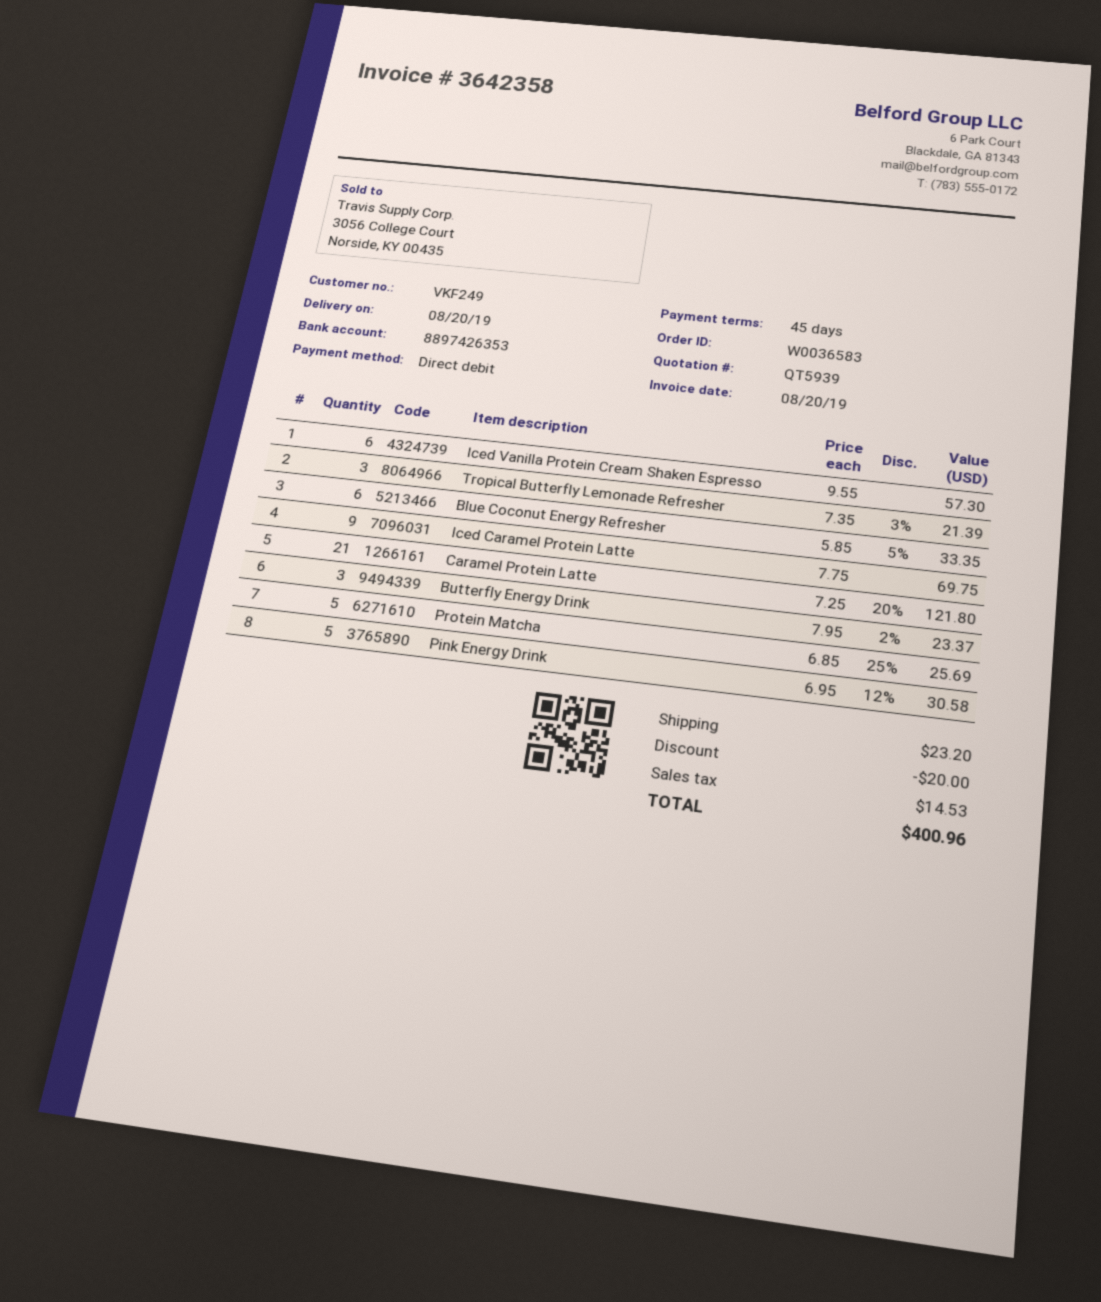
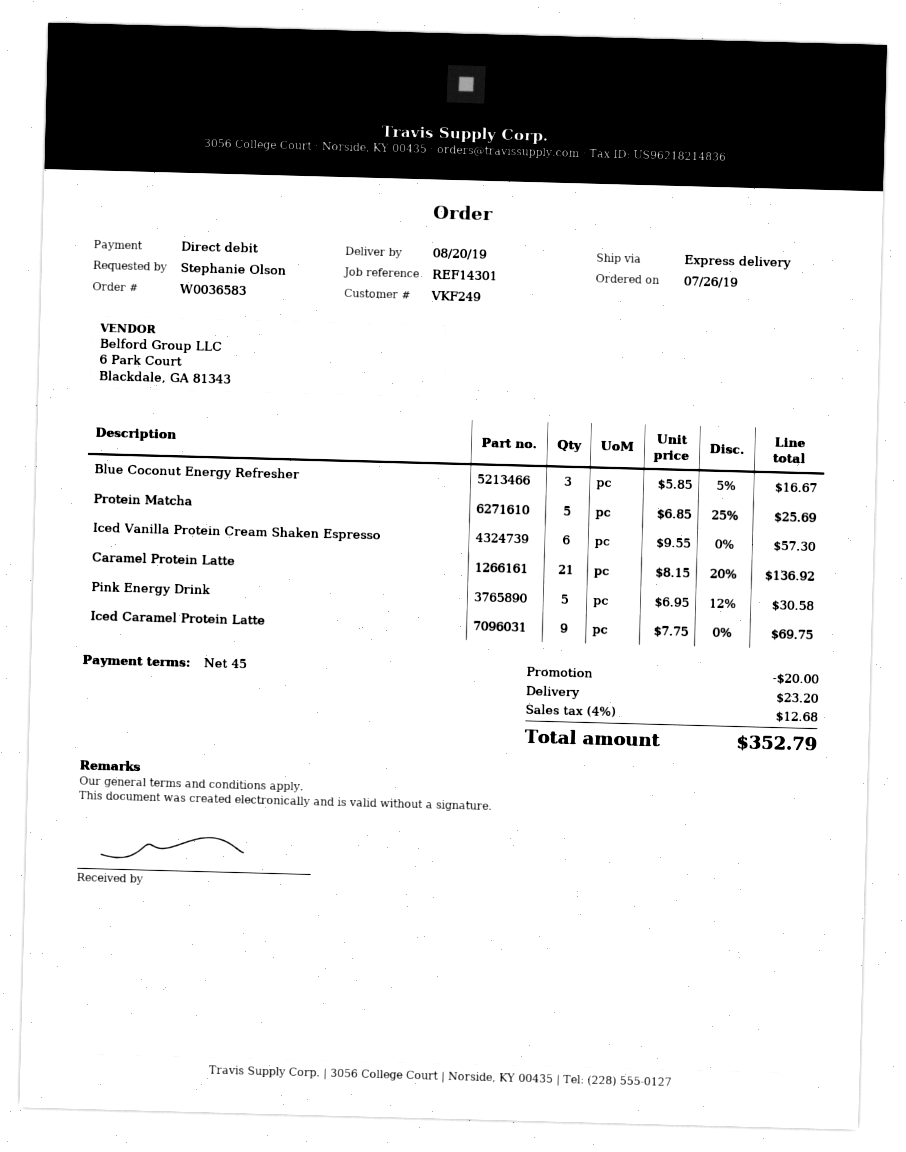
Tropical Butterfly Lemonade Refresher: 3 x 7.35 - 3% = 21.39 -> none
Blue Coconut Energy Refresher: 6 x 5.85 - 5% = 33.35 -> 3 x 5.85 - 5% = 16.67
Caramel Protein Latte: 21 x 7.25 - 20% = 121.80 -> 21 x 8.15 - 20% = 136.92
Butterfly Energy Drink: 3 x 7.95 - 2% = 23.37 -> none
tax: 14.53 -> 12.68
total: 400.96 -> 352.79

